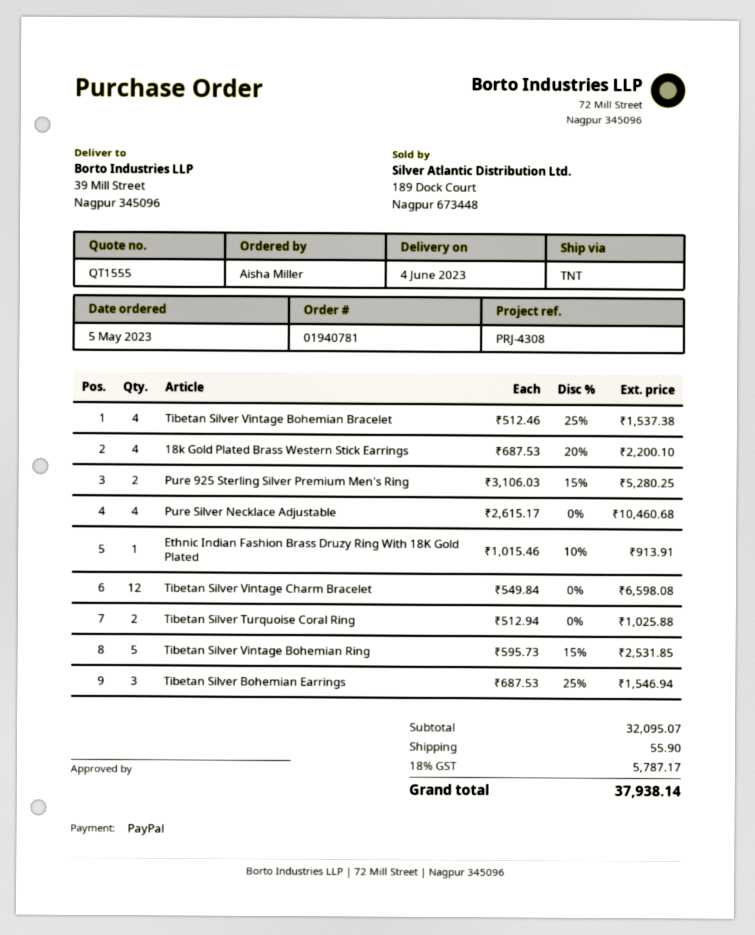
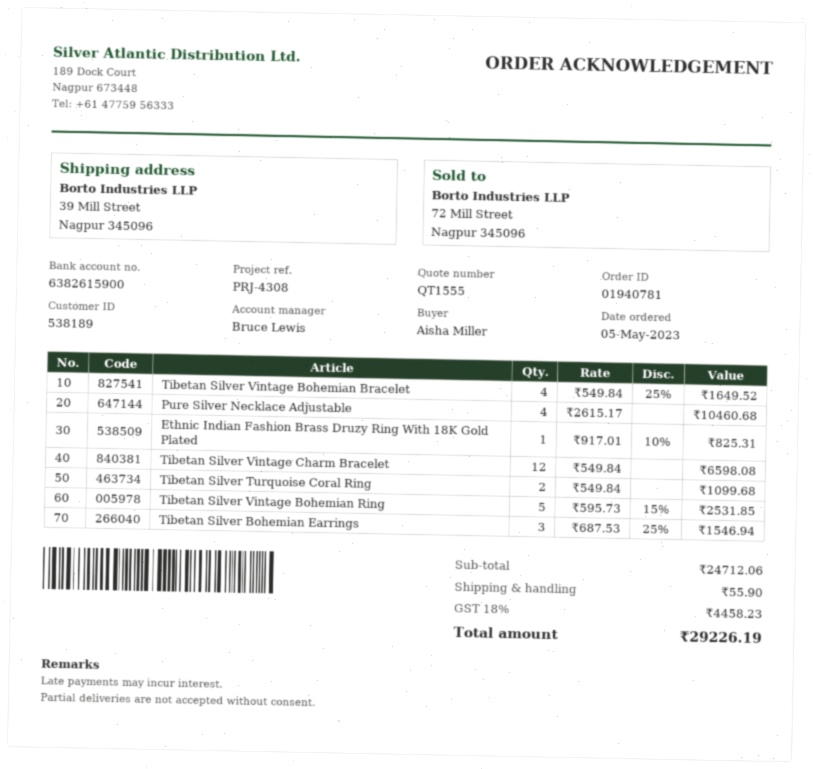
Tibetan Silver Vintage Bohemian Bracelet: 4 x 512.46 - 25% = 1537.38 -> 4 x 549.84 - 25% = 1649.52
18k Gold Plated Brass Western Stick Earrings: 4 x 687.53 - 20% = 2200.10 -> none
Pure 925 Sterling Silver Premium Men's Ring: 2 x 3106.03 - 15% = 5280.25 -> none
Ethnic Indian Fashion Brass Druzy Ring With 18K Gold Plated: 1 x 1015.46 - 10% = 913.91 -> 1 x 917.01 - 10% = 825.31
Tibetan Silver Turquoise Coral Ring: 2 x 512.94 = 1025.88 -> 2 x 549.84 = 1099.68
subtotal: 32095.07 -> 24712.06
tax: 18% = 5787.17 -> 18% = 4458.23
total: 37938.14 -> 29226.19

